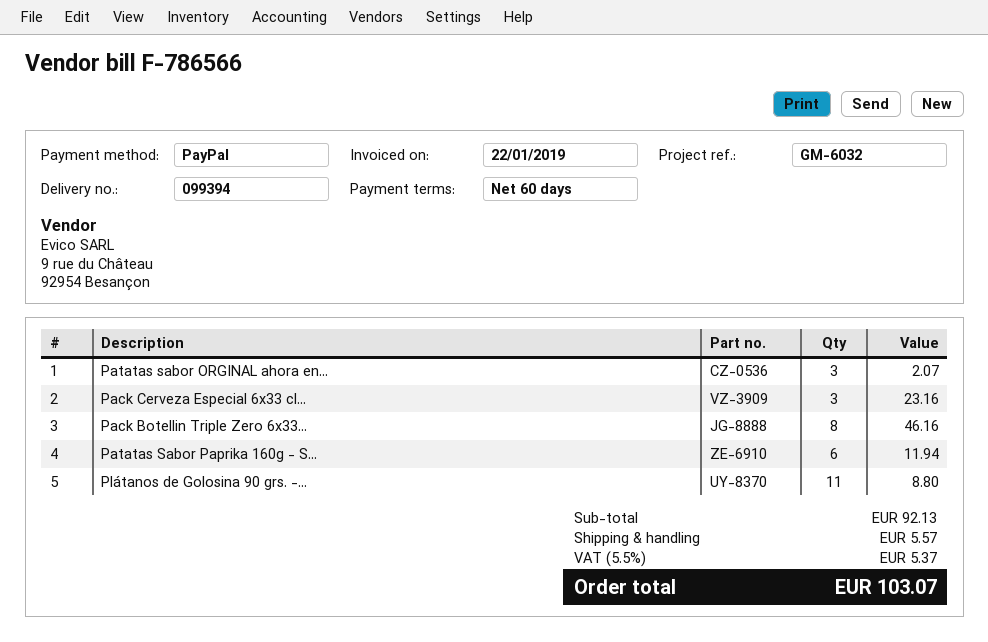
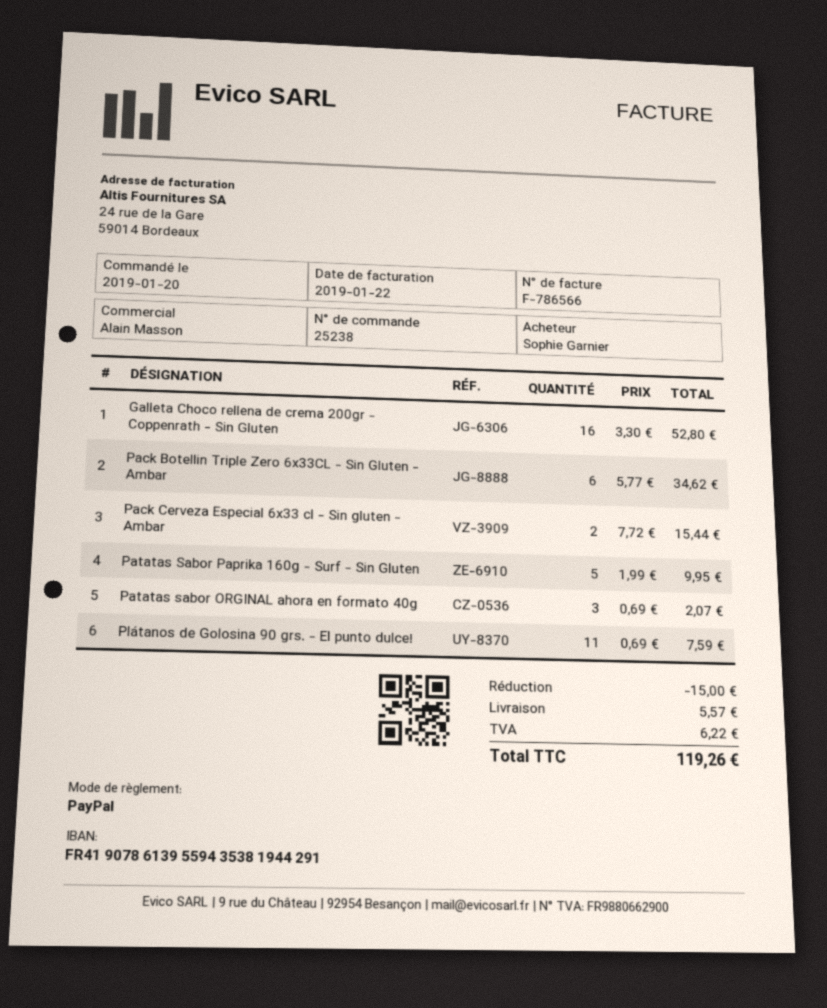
Pack Cerveza Especial 6x33 cl...: 3 for 23.16 -> 2 for 15.44
Pack Botellin Triple Zero 6x33...: 8 for 46.16 -> 6 for 34.62
Patatas Sabor Paprika 160g - S...: 6 for 11.94 -> 5 for 9.95
Plátanos de Golosina 90 grs. -...: 11 for 8.80 -> 11 for 7.59
Galleta Choco rellena de crema 200gr - Coppenrath - Sin Gluten: none -> 16 for 52.80
discount: none -> 15.00
tax: 5.37 -> 6.22
total: 103.07 -> 119.26

